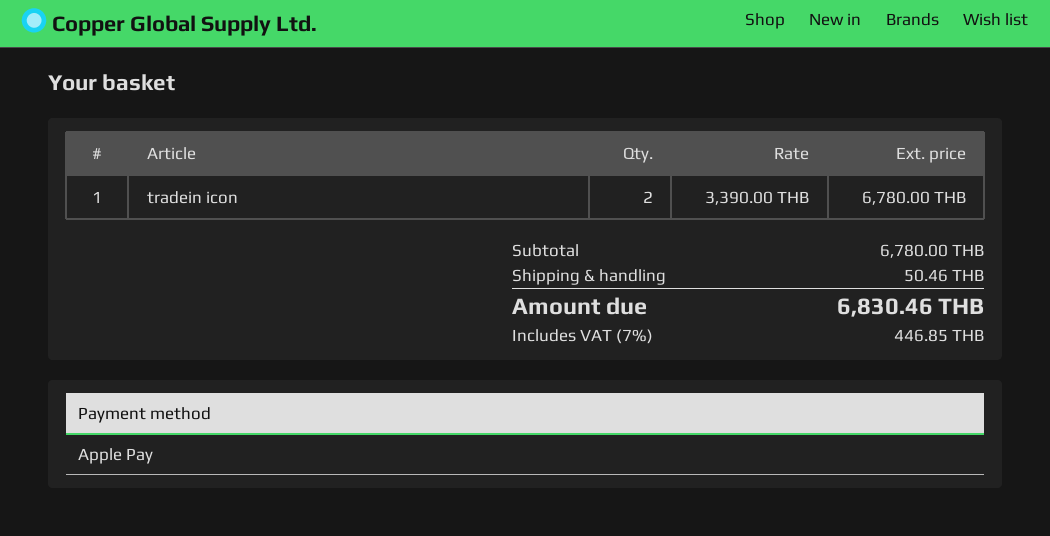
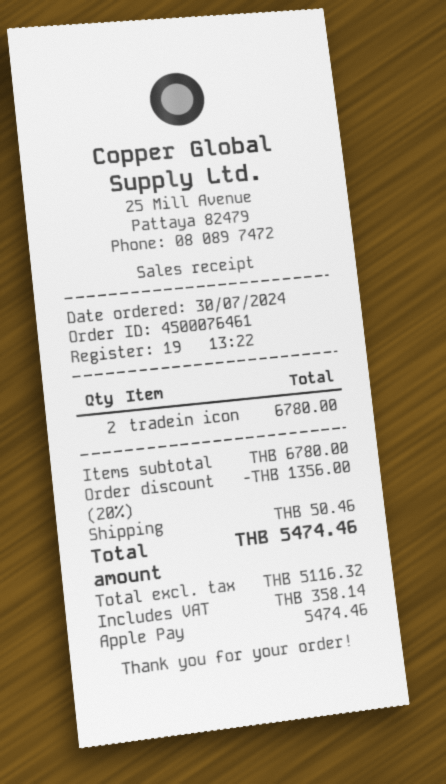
discount: none -> 20% = 1356.00
tax: 446.85 -> 358.14
total: 6830.46 -> 5474.46

